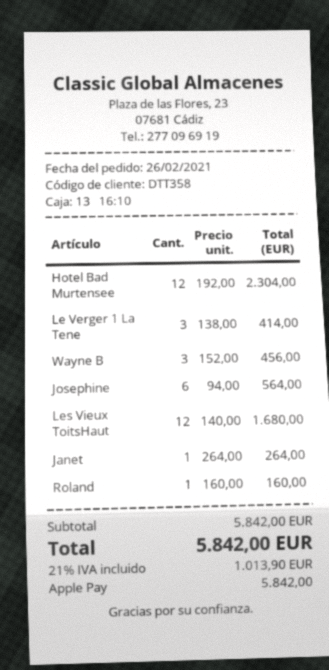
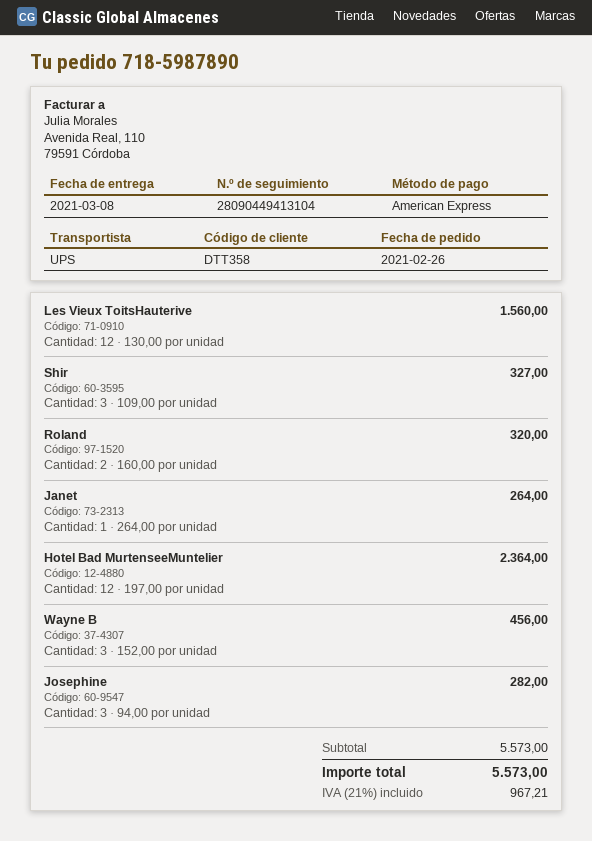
payment method: Apple Pay -> American Express
Hotel Bad Murtensee: 12 x 192.00 = 2304.00 -> 12 x 197.00 = 2364.00
Le Verger 1 La Tene: 3 x 138.00 = 414.00 -> none
Josephine: 6 x 94.00 = 564.00 -> 3 x 94.00 = 282.00
Les Vieux ToitsHaut: 12 x 140.00 = 1680.00 -> 12 x 130.00 = 1560.00
Roland: 1 x 160.00 = 160.00 -> 2 x 160.00 = 320.00
Shir: none -> 3 x 109.00 = 327.00
subtotal: 5842.00 -> 5573.00
tax: 21% = 1013.90 -> 21% = 967.21
total: 5842.00 -> 5573.00

